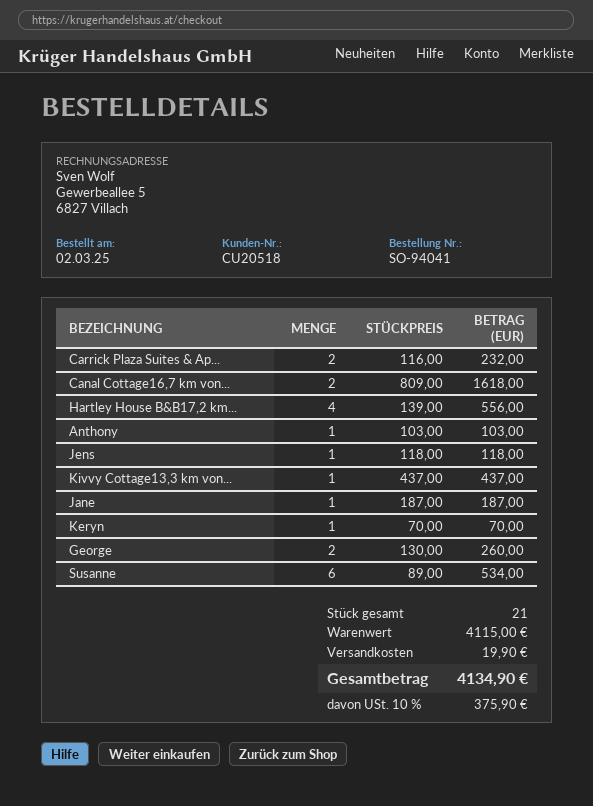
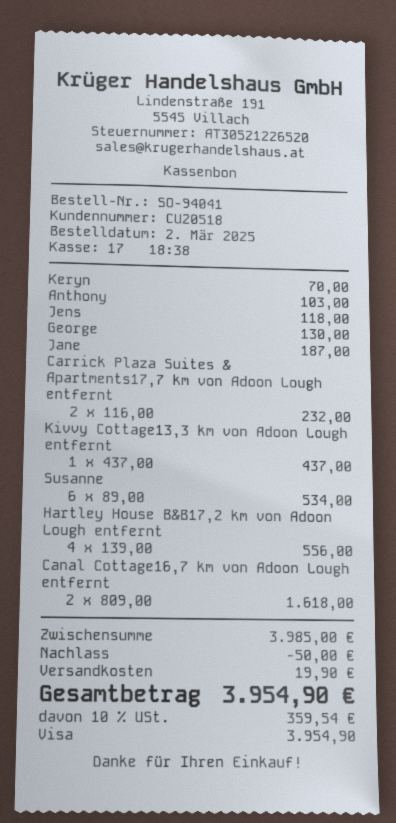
George: 2 x 130.00 = 260.00 -> 1 x 130.00 = 130.00
subtotal: 4115.00 -> 3985.00
discount: none -> 50.00
tax: 10% = 375.90 -> 10% = 359.54
total: 4134.90 -> 3954.90

